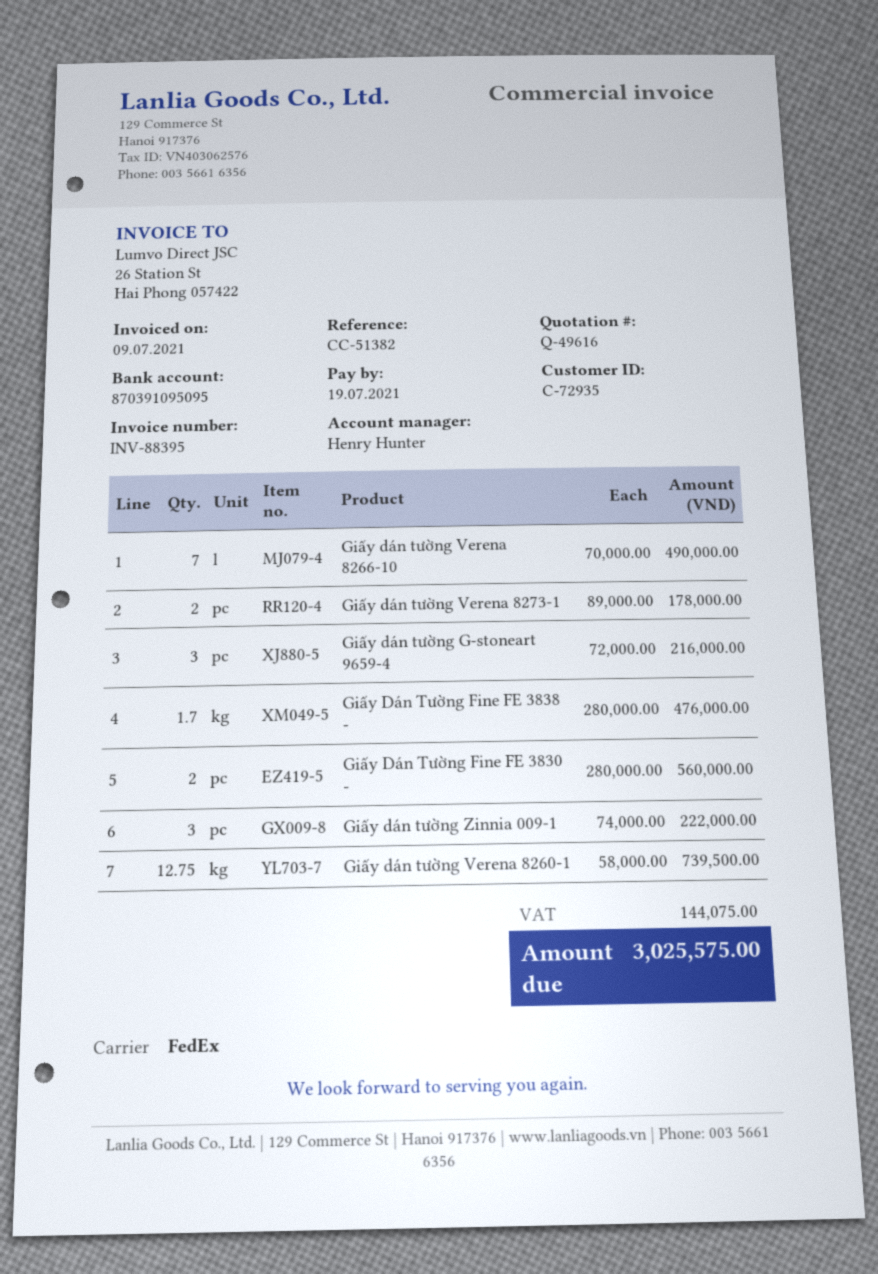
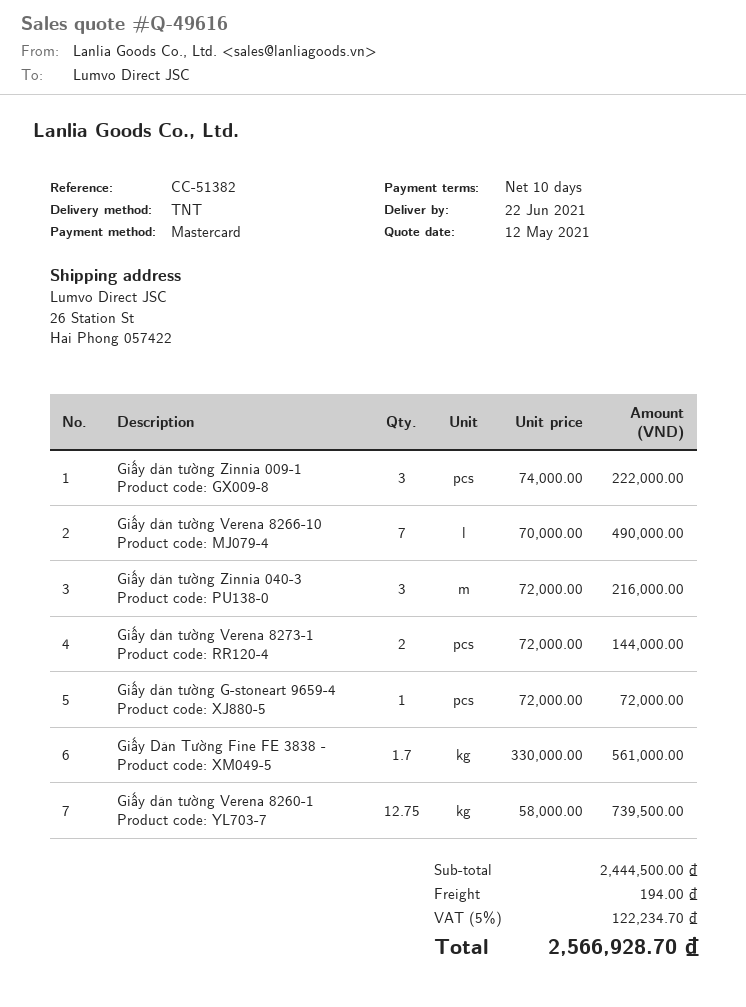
shipping method: FedEx -> TNT
Giấy dán tường Verena 8273-1: 2 x 89000.00 = 178000.00 -> 2 x 72000.00 = 144000.00
Giấy dán tường G-stoneart 9659-4: 3 x 72000.00 = 216000.00 -> 1 x 72000.00 = 72000.00
Giấy Dán Tường Fine FE 3838 -: 1.7 x 280000.00 = 476000.00 -> 1.7 x 330000.00 = 561000.00
Giấy Dán Tường Fine FE 3830 -: 2 x 280000.00 = 560000.00 -> none
Giấy dán tường Zinnia 040-3: none -> 3 x 72000.00 = 216000.00
shipping: none -> 194.00
tax: 144075.00 -> 122234.70
total: 3025575.00 -> 2566928.70

